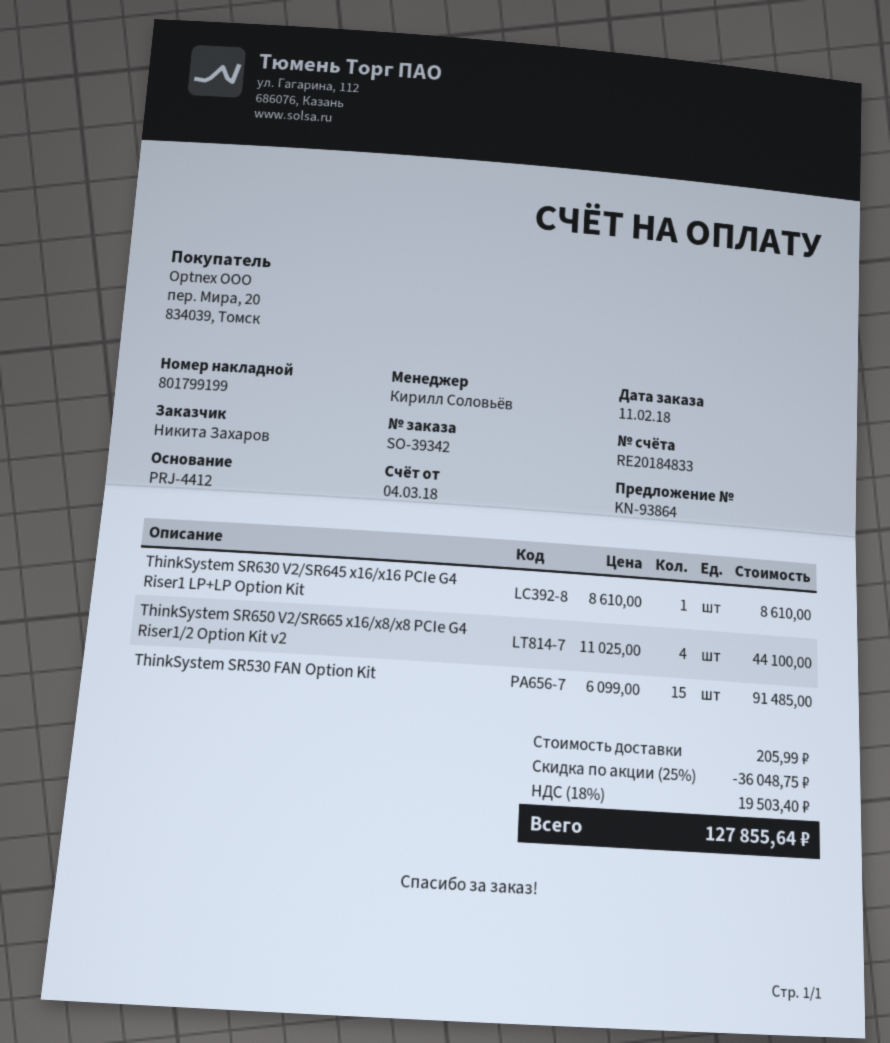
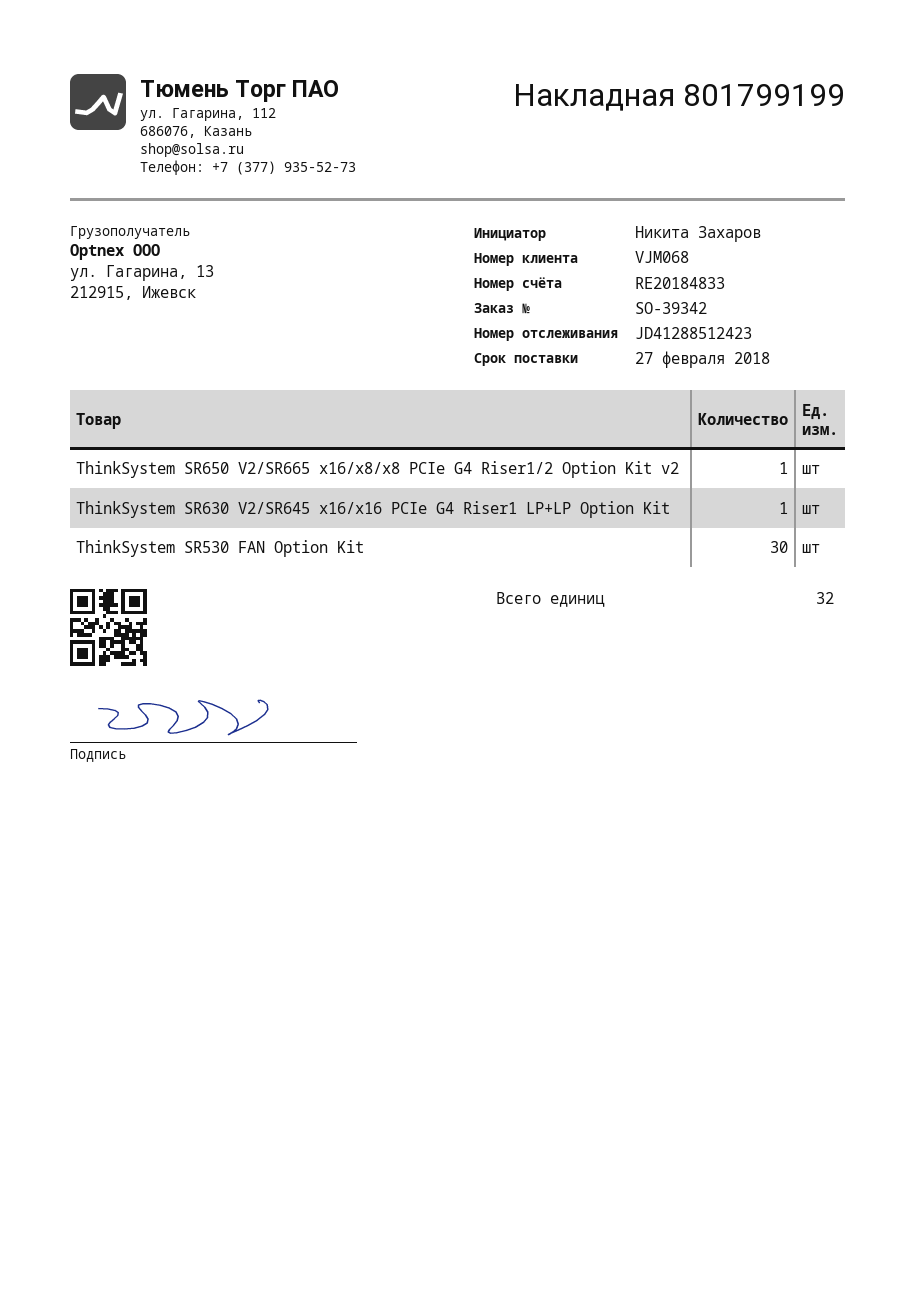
ThinkSystem SR650 V2/SR665 x16/x8/x8 PCIe G4 Riser1/2 Option Kit v2: 4 -> 1
ThinkSystem SR530 FAN Option Kit: 15 -> 30

